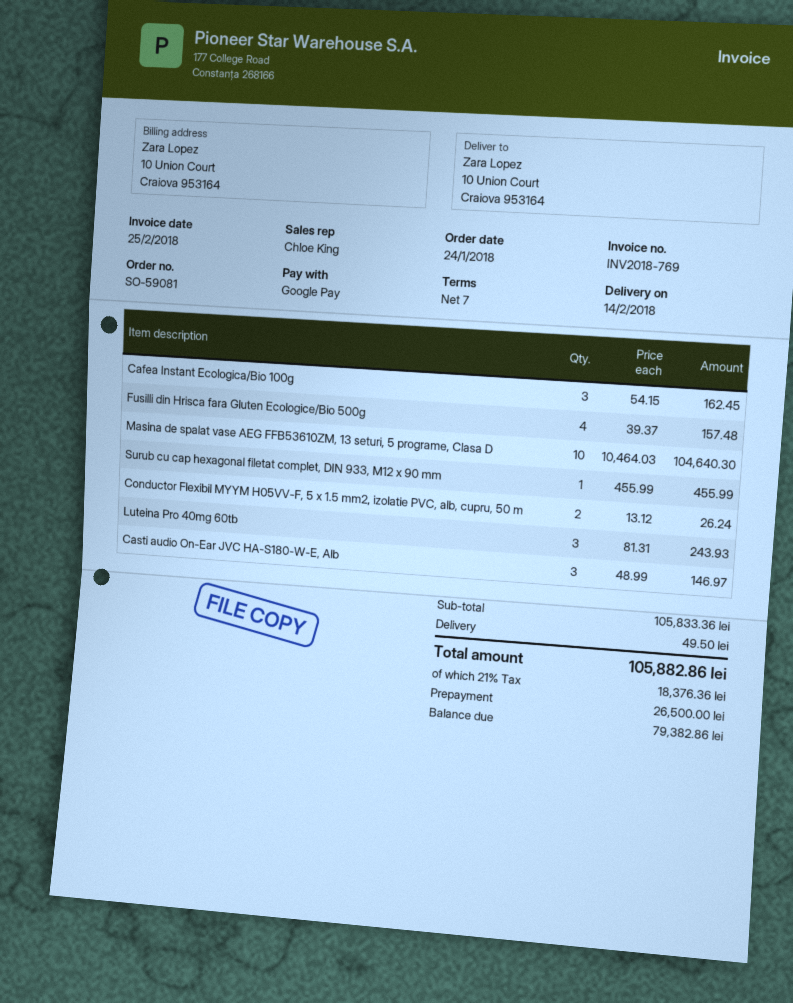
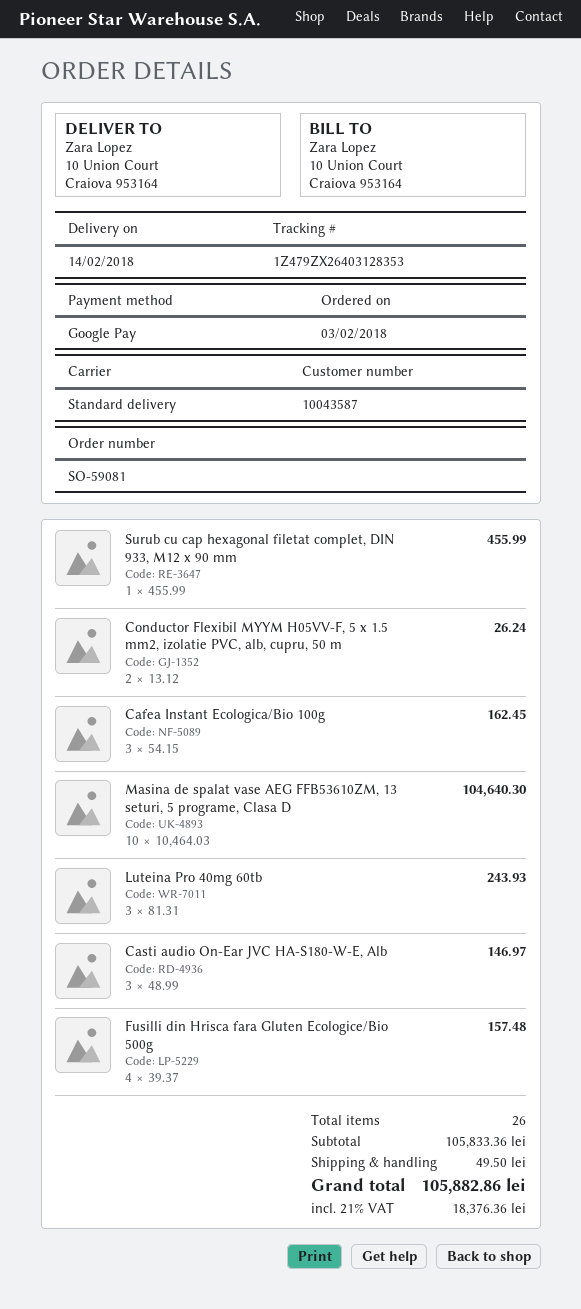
order date: 2018-01-24 -> 2018-02-03

